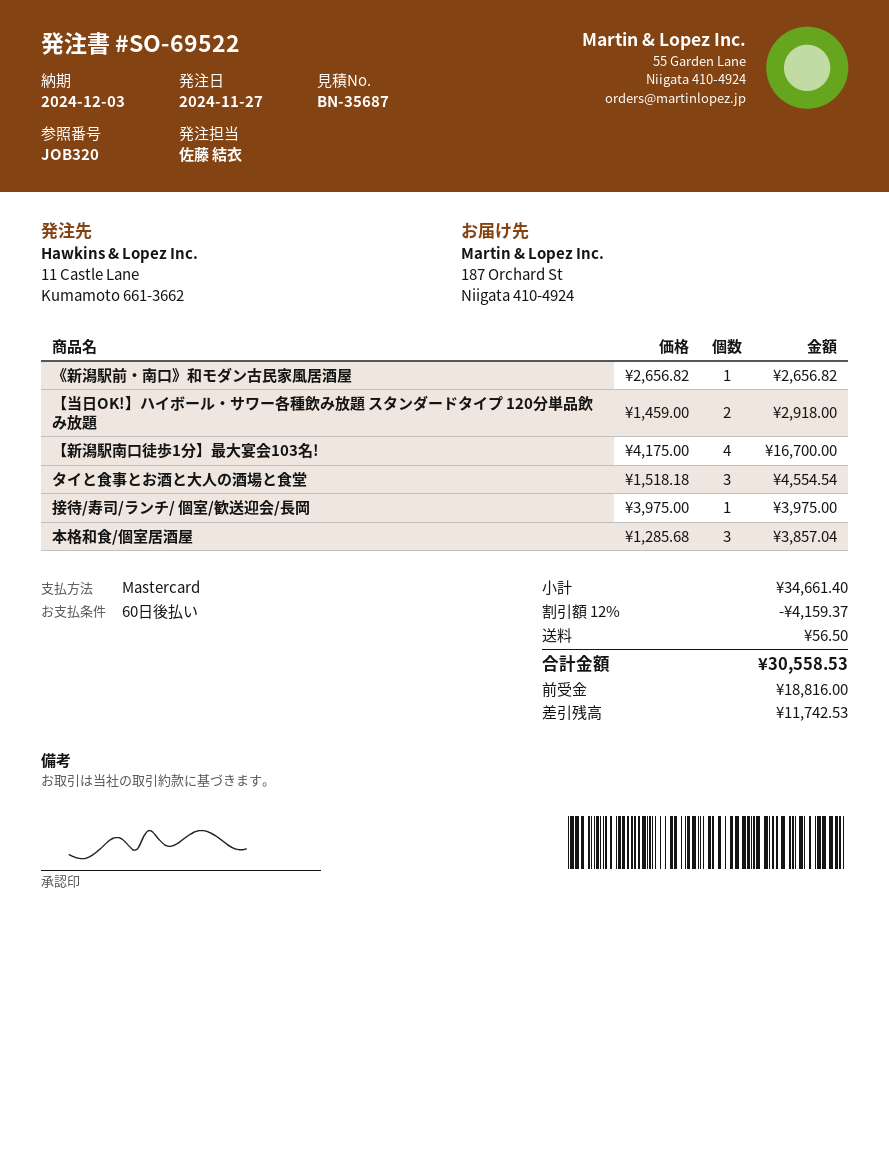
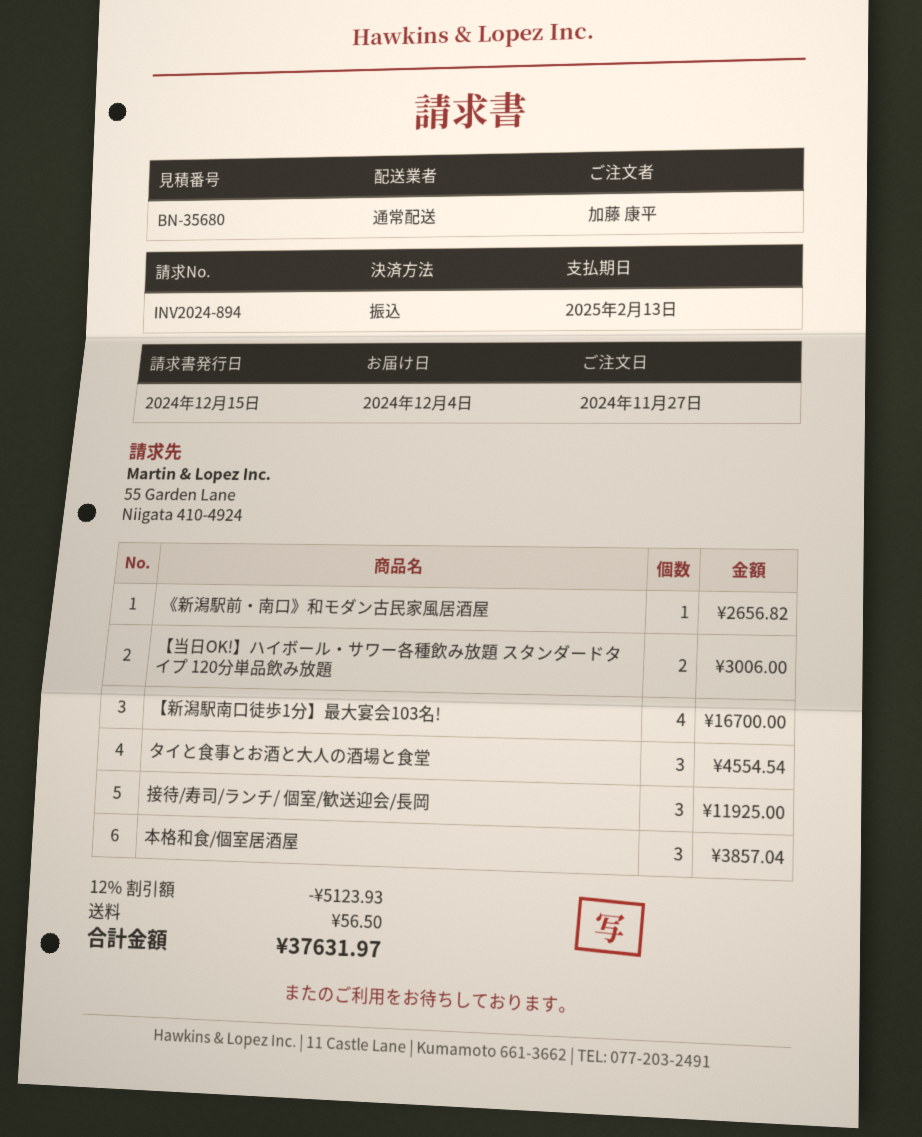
quote number: BN-35687 -> BN-35680
delivery date: 2024-12-03 -> 2024-12-04
ordered by: 佐藤 結衣 -> 加藤 康平
payment method: Mastercard -> bank transfer
【当日OK!】ハイボール・サワー各種飲み放題 スタンダードタイプ 120分単品飲み放題: 2 for 2918.00 -> 2 for 3006.00
接待/寿司/ランチ/ 個室/歓送迎会/長岡: 1 for 3975.00 -> 3 for 11925.00
discount: 12% = 4159.37 -> 12% = 5123.93
total: 30558.53 -> 37631.97

